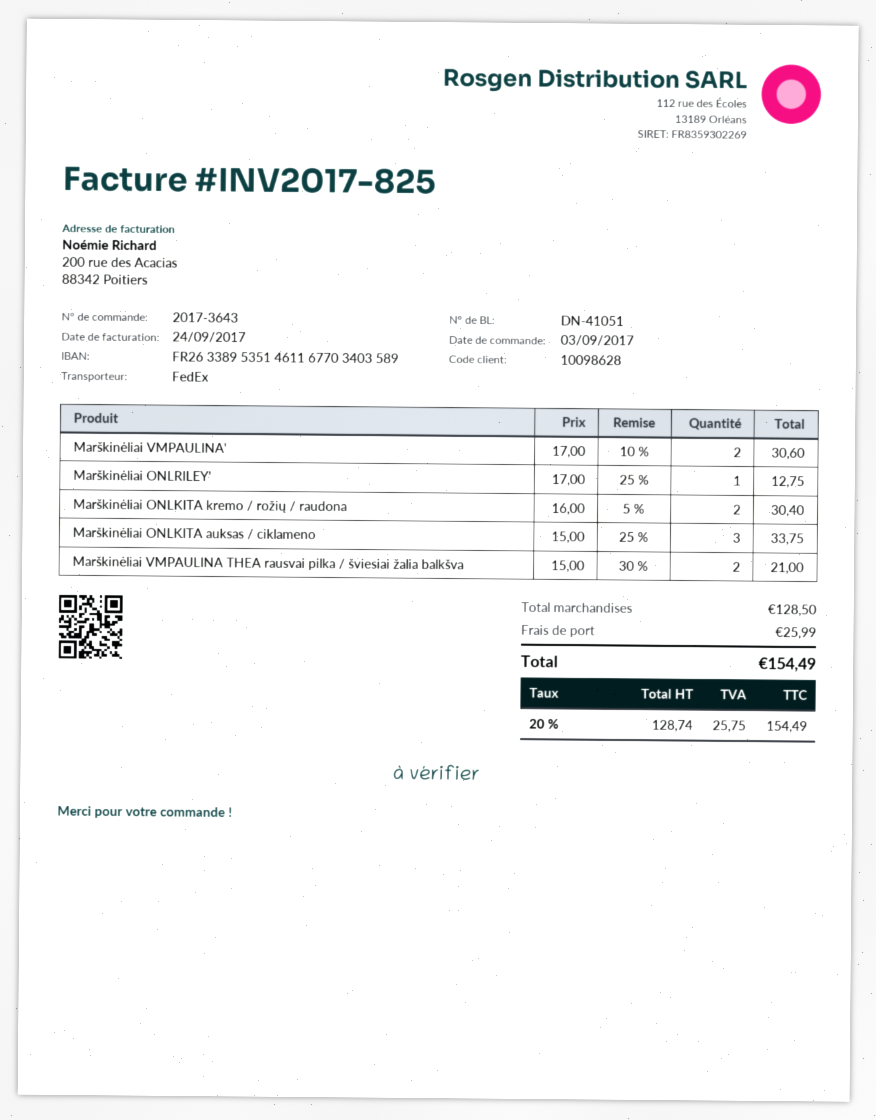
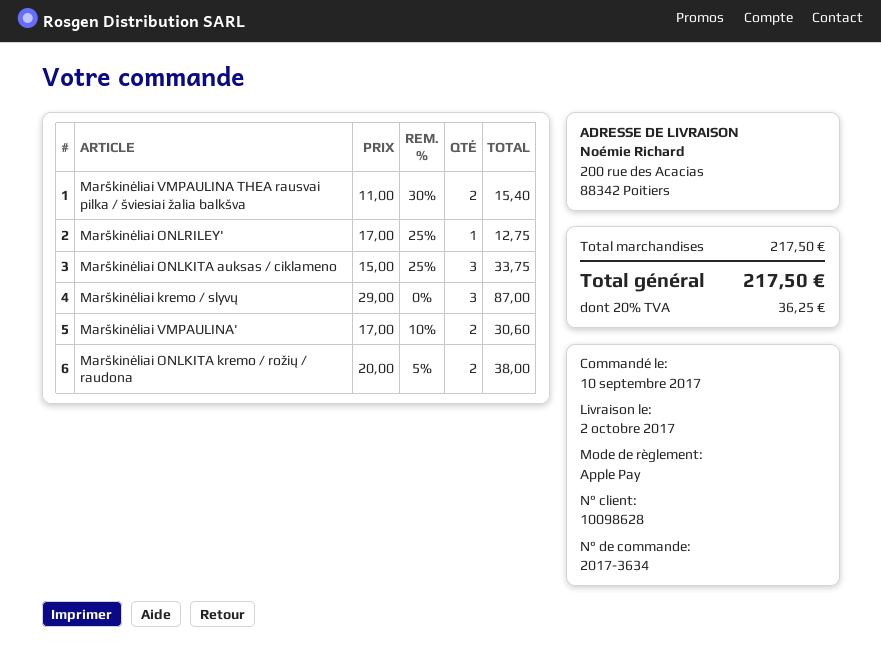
order number: 2017-3643 -> 2017-3634
order date: 2017-09-03 -> 2017-09-10
Marškinėliai ONLKITA kremo / rožių / raudona: 2 x 16.00 - 5% = 30.40 -> 2 x 20.00 - 5% = 38.00
Marškinėliai VMPAULINA THEA rausvai pilka / šviesiai žalia balkšva: 2 x 15.00 - 30% = 21.00 -> 2 x 11.00 - 30% = 15.40
Marškinėliai kremo / slyvų: none -> 3 x 29.00 = 87.00
subtotal: 128.50 -> 217.50
shipping: 25.99 -> none
tax: 20% = 25.75 -> 20% = 36.25
total: 154.49 -> 217.50

